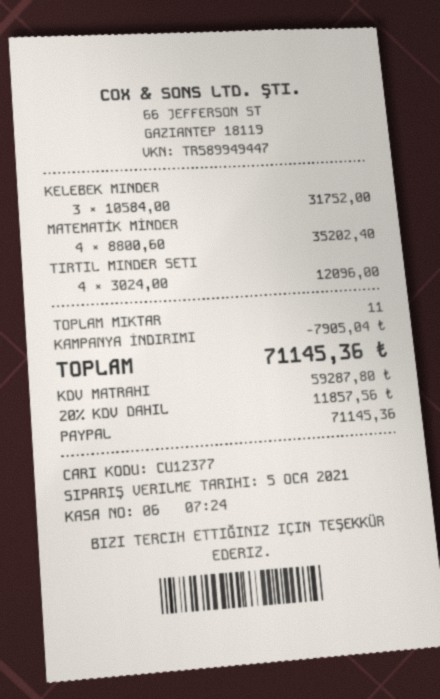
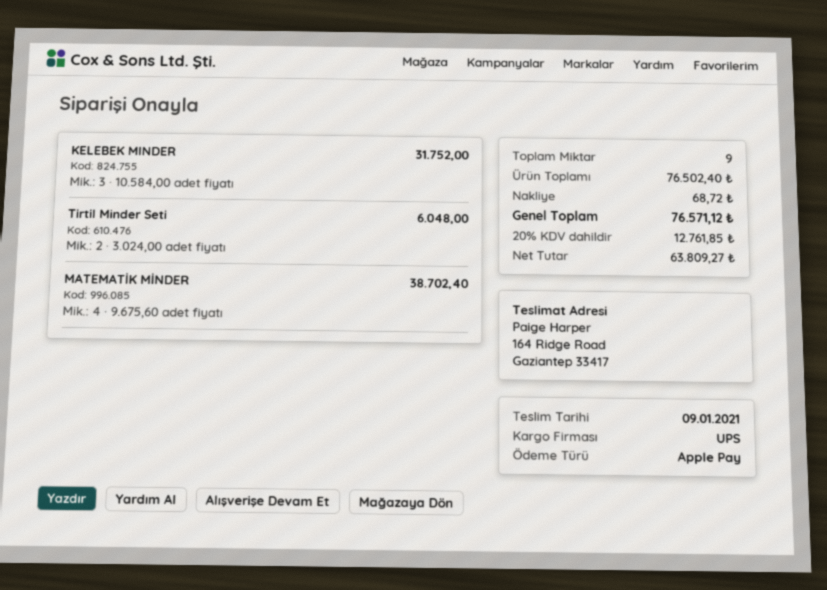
payment method: PayPal -> Apple Pay
MATEMATİK MİNDER: 4 x 8800.60 = 35202.40 -> 4 x 9675.60 = 38702.40
TIRTIL MINDER SETI: 4 x 3024.00 = 12096.00 -> 2 x 3024.00 = 6048.00
total quantity: 11 -> 9
discount: 7905.04 -> none
shipping: none -> 68.72
net: 59287.80 -> 63809.27
tax: 20% = 11857.56 -> 20% = 12761.85
total: 71145.36 -> 76571.12

